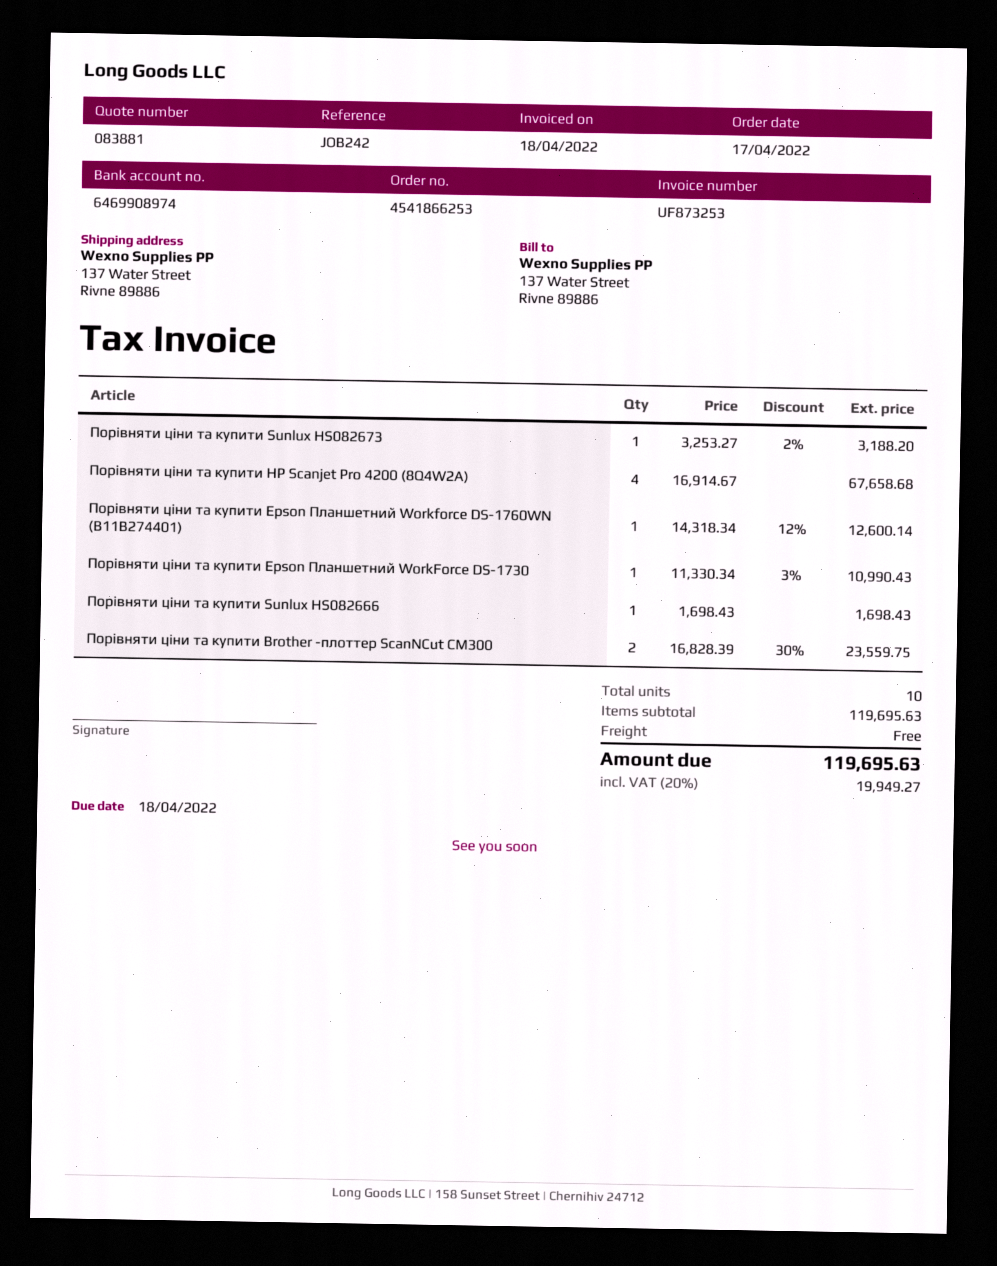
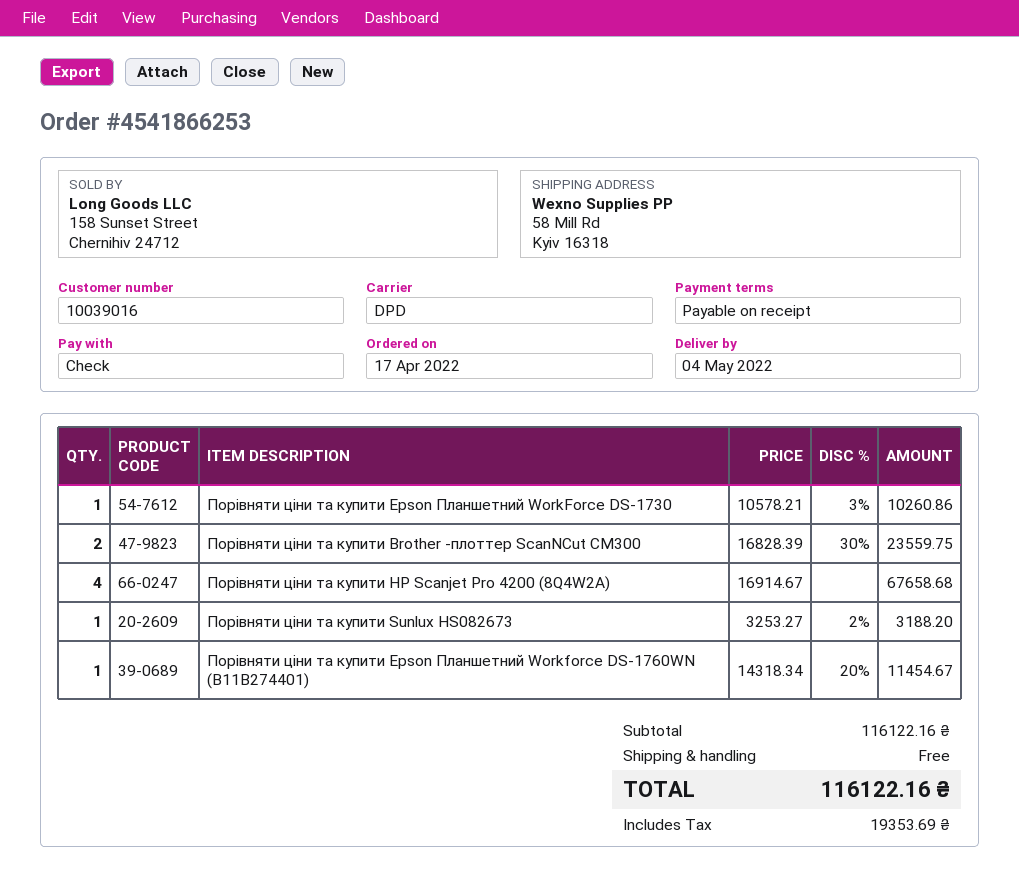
ship to: 137 Water Street, Rivne 89886 -> 58 Mill Rd, Kyiv 16318
Порівняти ціни та купити Epson Планшетний Workforce DS-1760WN (B11B274401): 1 x 14318.34 - 12% = 12600.14 -> 1 x 14318.34 - 20% = 11454.67
Порівняти ціни та купити Epson Планшетний WorkForce DS-1730: 1 x 11330.34 - 3% = 10990.43 -> 1 x 10578.21 - 3% = 10260.86
Порівняти ціни та купити Sunlux HS082666: 1 x 1698.43 = 1698.43 -> none
subtotal: 119695.63 -> 116122.16
tax: 19949.27 -> 19353.69
total: 119695.63 -> 116122.16

